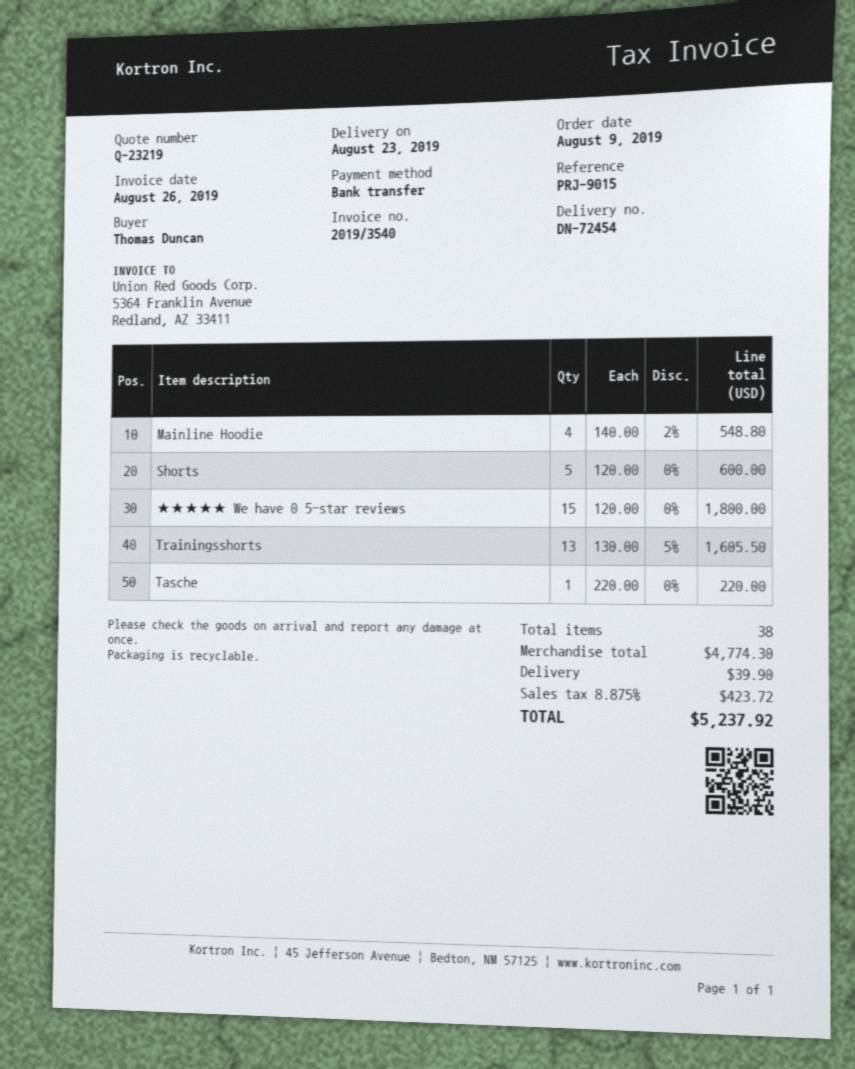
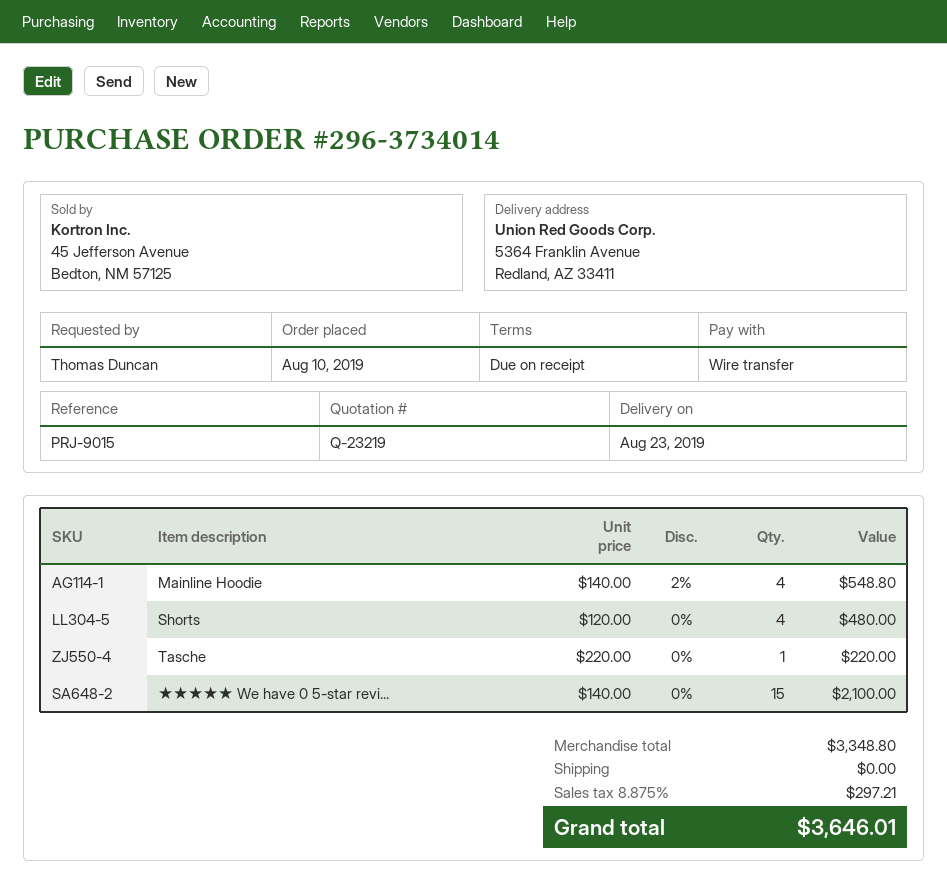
order date: 2019-08-09 -> 2019-08-10
Shorts: 5 x 120.00 = 600.00 -> 4 x 120.00 = 480.00
★★★★★ We have 0 5-star reviews: 15 x 120.00 = 1800.00 -> 15 x 140.00 = 2100.00
Trainingsshorts: 13 x 130.00 - 5% = 1605.50 -> none
subtotal: 4774.30 -> 3348.80
shipping: 39.90 -> 0.00
tax: 8.875% = 423.72 -> 8.875% = 297.21
total: 5237.92 -> 3646.01

